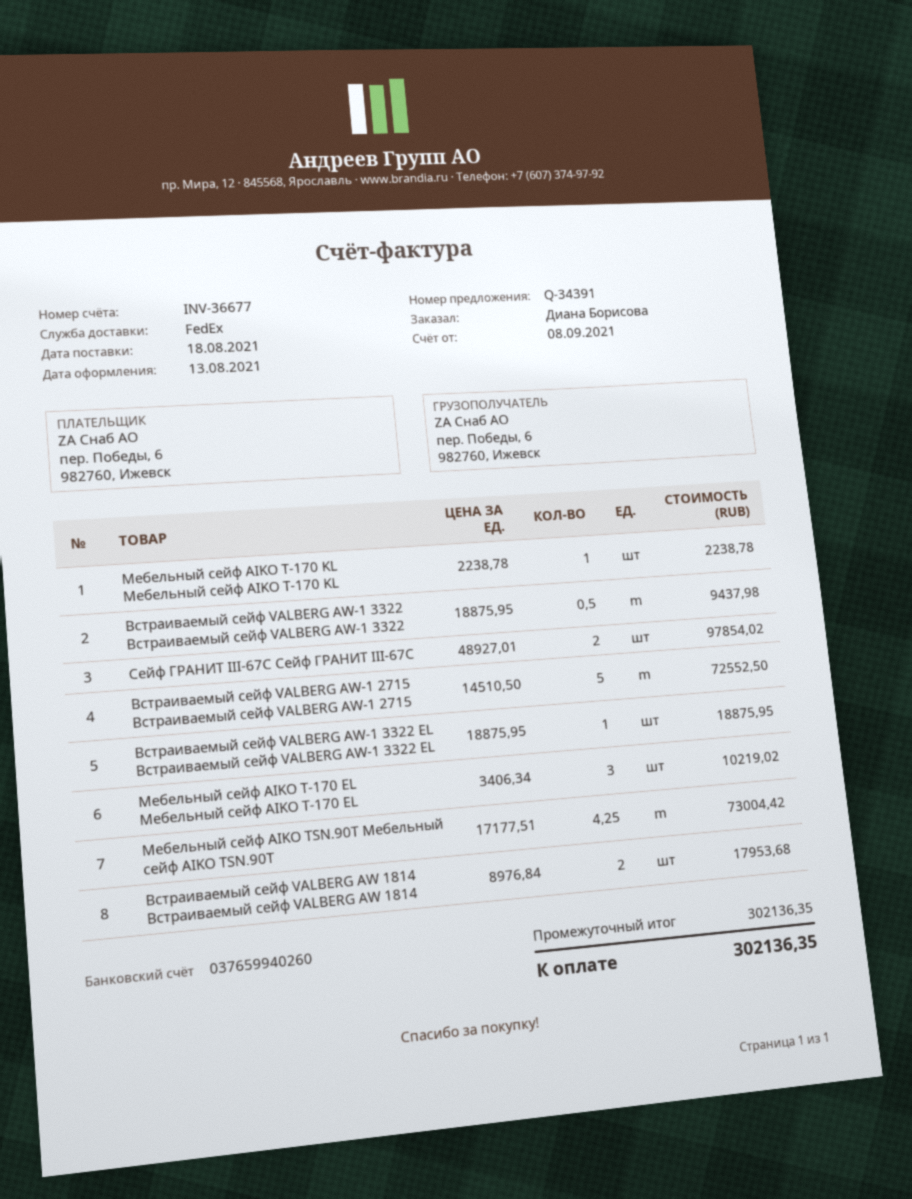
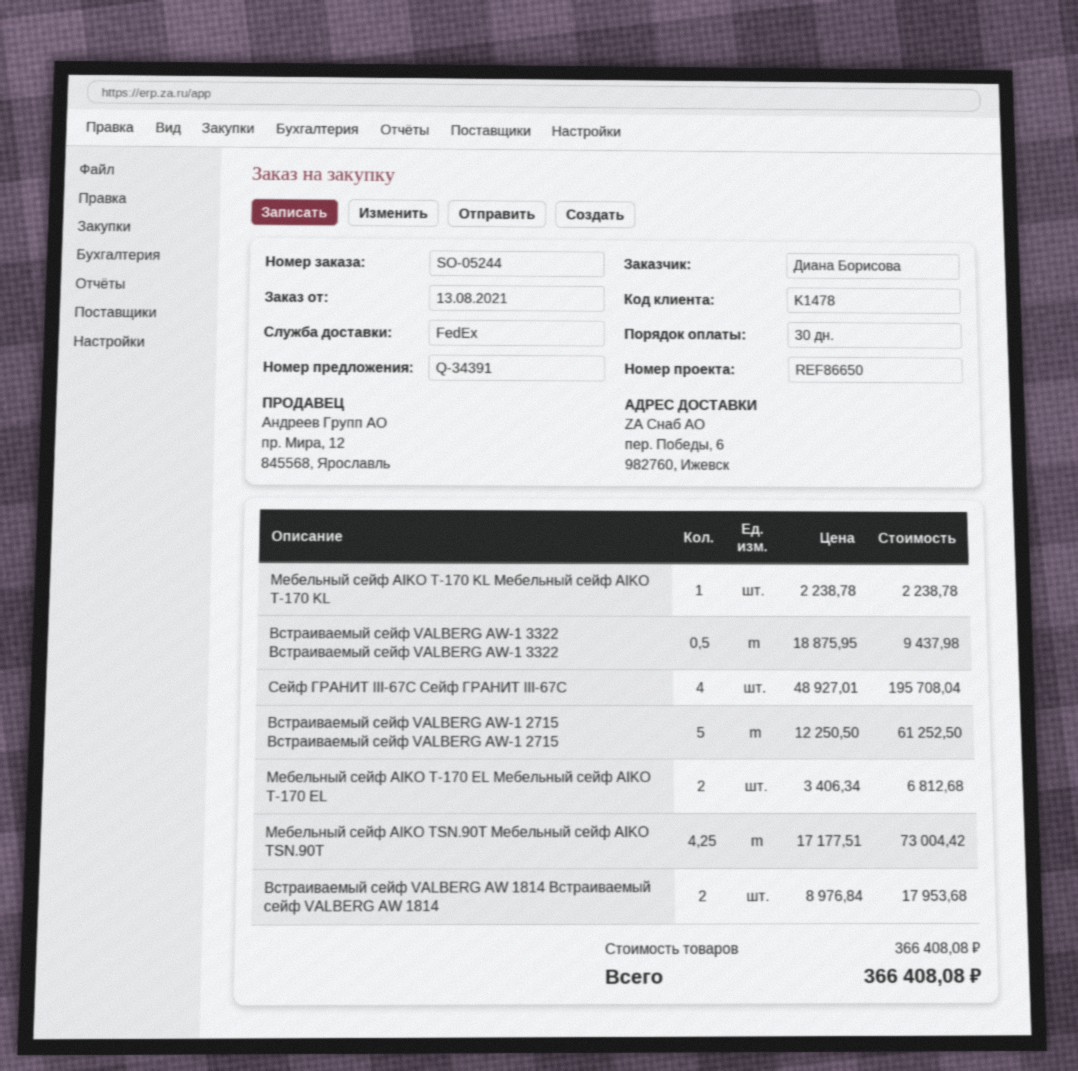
Сейф ГРАНИТ III-67С Сейф ГРАНИТ III-67С: 2 x 48927.01 = 97854.02 -> 4 x 48927.01 = 195708.04
Встраиваемый сейф VALBERG AW-1 2715 Встраиваемый сейф VALBERG AW-1 2715: 5 x 14510.50 = 72552.50 -> 5 x 12250.50 = 61252.50
Встраиваемый сейф VALBERG AW-1 3322 EL Встраиваемый сейф VALBERG AW-1 3322 EL: 1 x 18875.95 = 18875.95 -> none
Мебельный сейф AIKO T-170 EL Мебельный сейф AIKO T-170 EL: 3 x 3406.34 = 10219.02 -> 2 x 3406.34 = 6812.68
subtotal: 302136.35 -> 366408.08
total: 302136.35 -> 366408.08

